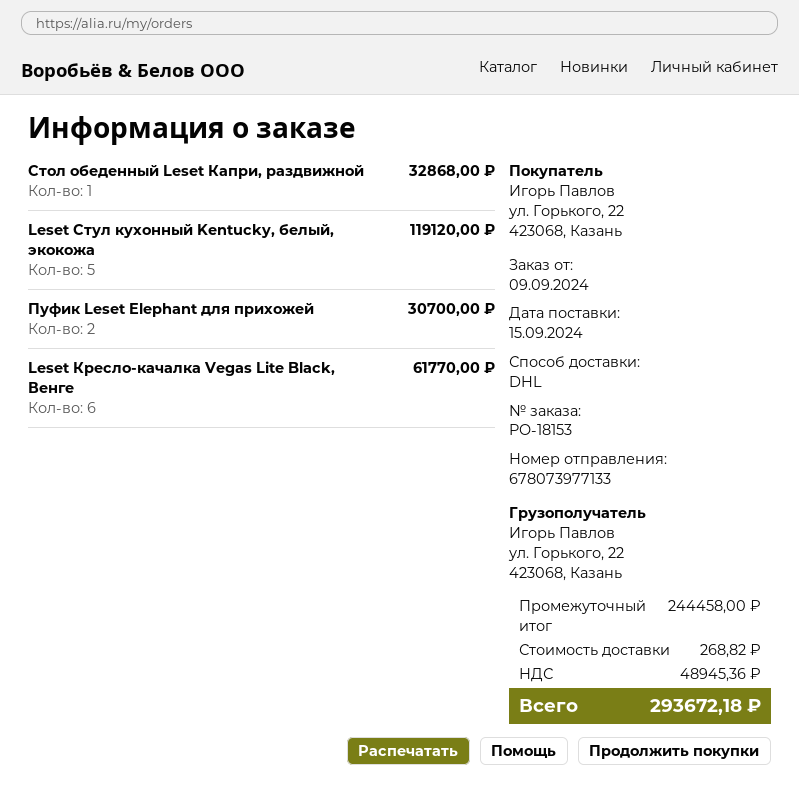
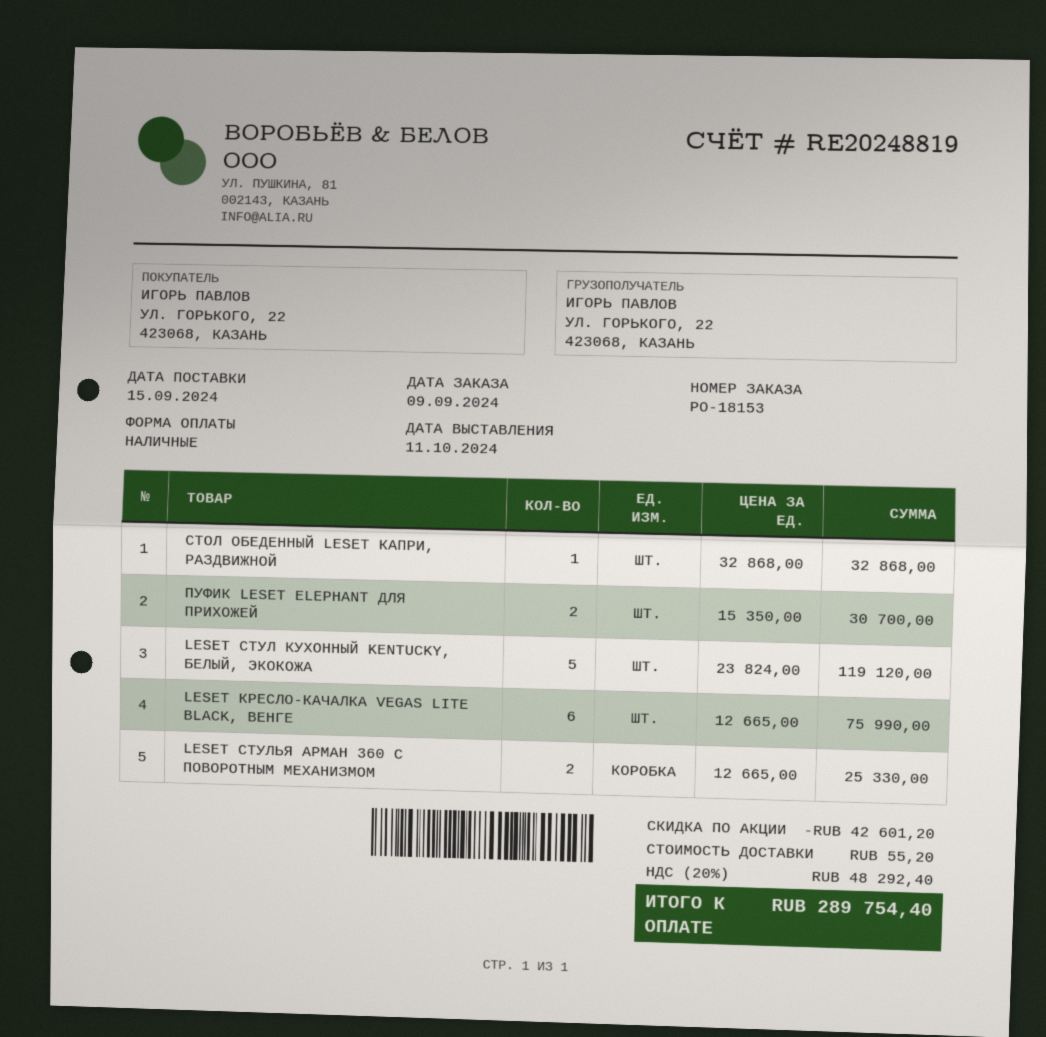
Leset Кресло-качалка Vegas Lite Black, Венге: 6 for 61770.00 -> 6 for 75990.00
LESET СТУЛЬЯ АРМАН 360 С ПОВОРОТНЫМ МЕХАНИЗМОМ: none -> 2 for 25330.00
discount: none -> 42601.20
shipping: 268.82 -> 55.20
tax: 48945.36 -> 48292.40
total: 293672.18 -> 289754.40

